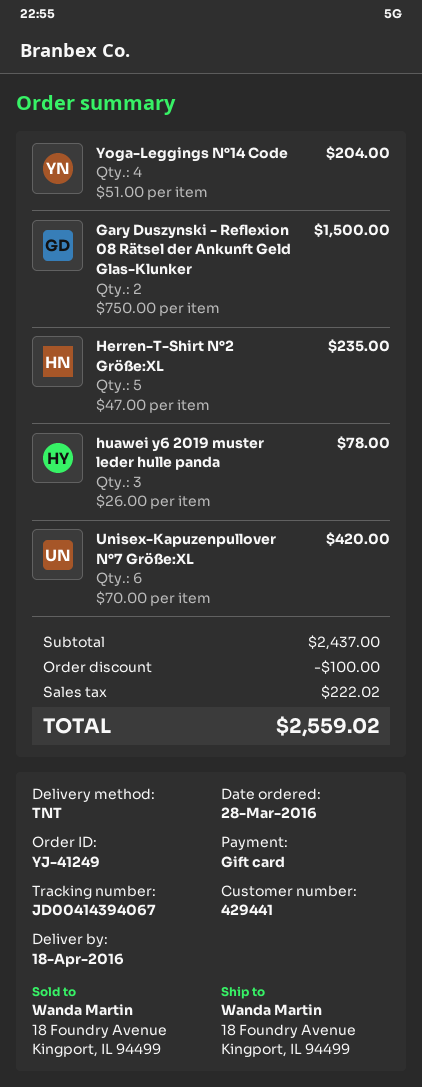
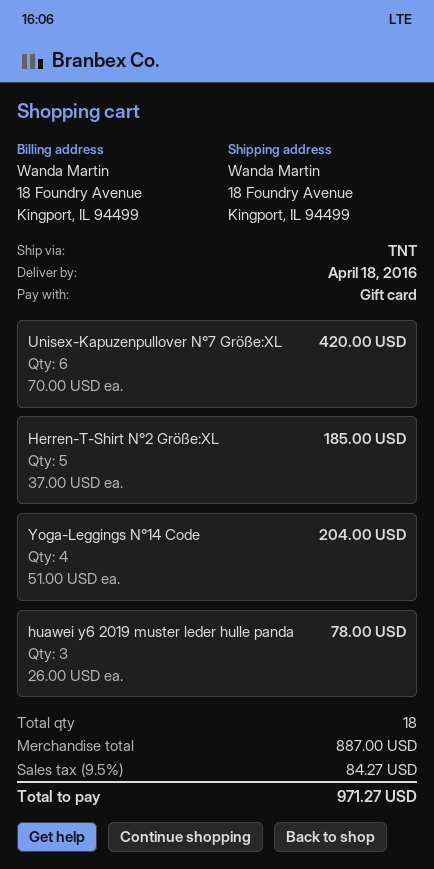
Gary Duszynski - Reflexion 08 Rätsel der Ankunft Geld Glas-Klunker: 2 x 750.00 = 1500.00 -> none
Herren-T-Shirt N°2 Größe:XL: 5 x 47.00 = 235.00 -> 5 x 37.00 = 185.00
subtotal: 2437.00 -> 887.00
discount: 100.00 -> none
tax: 222.02 -> 84.27
total: 2559.02 -> 971.27

